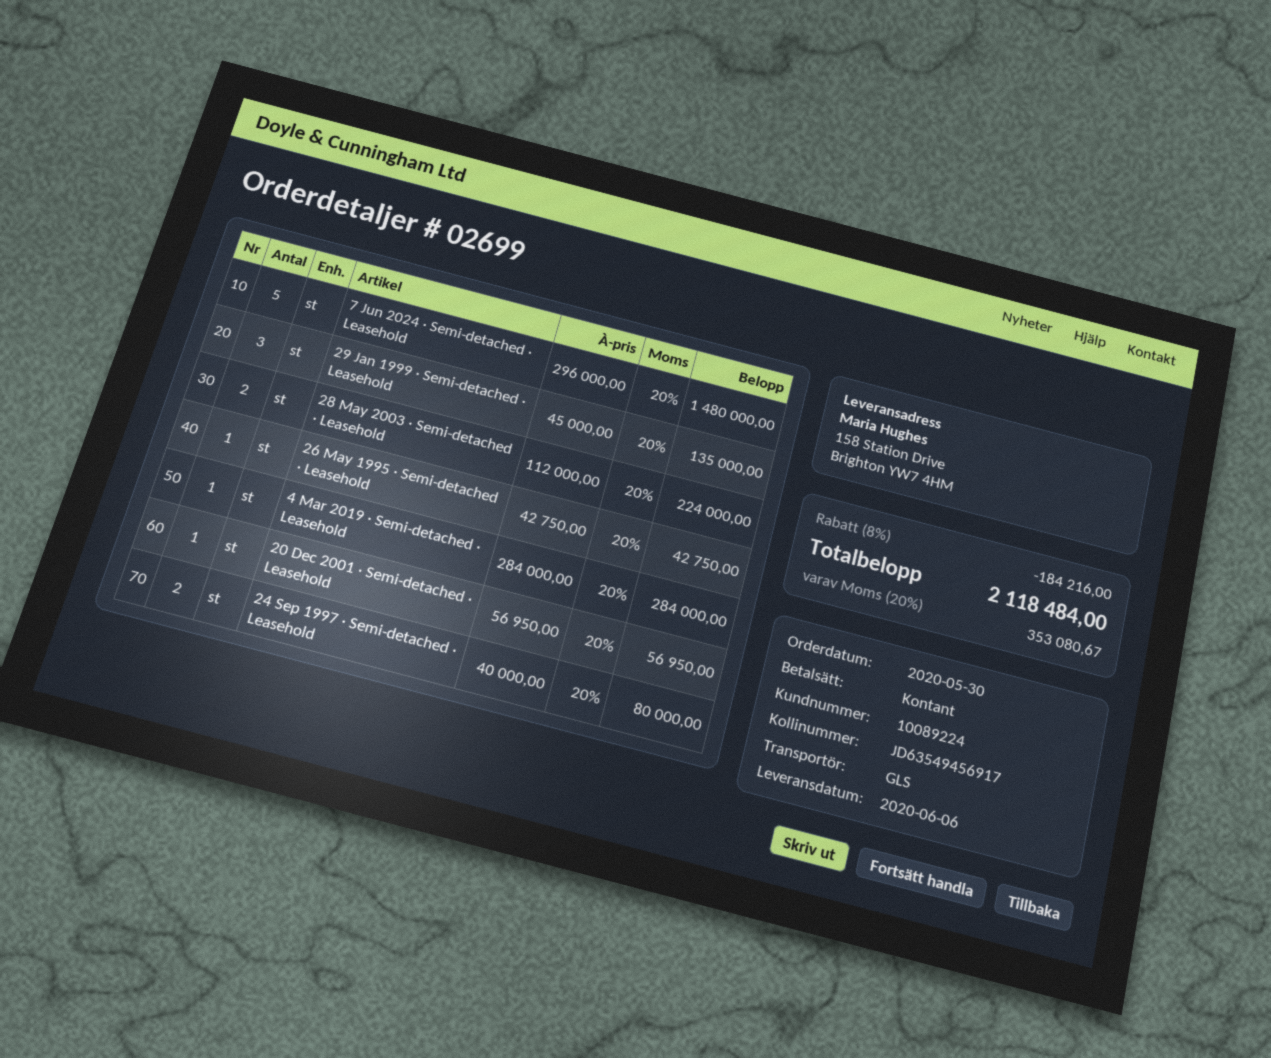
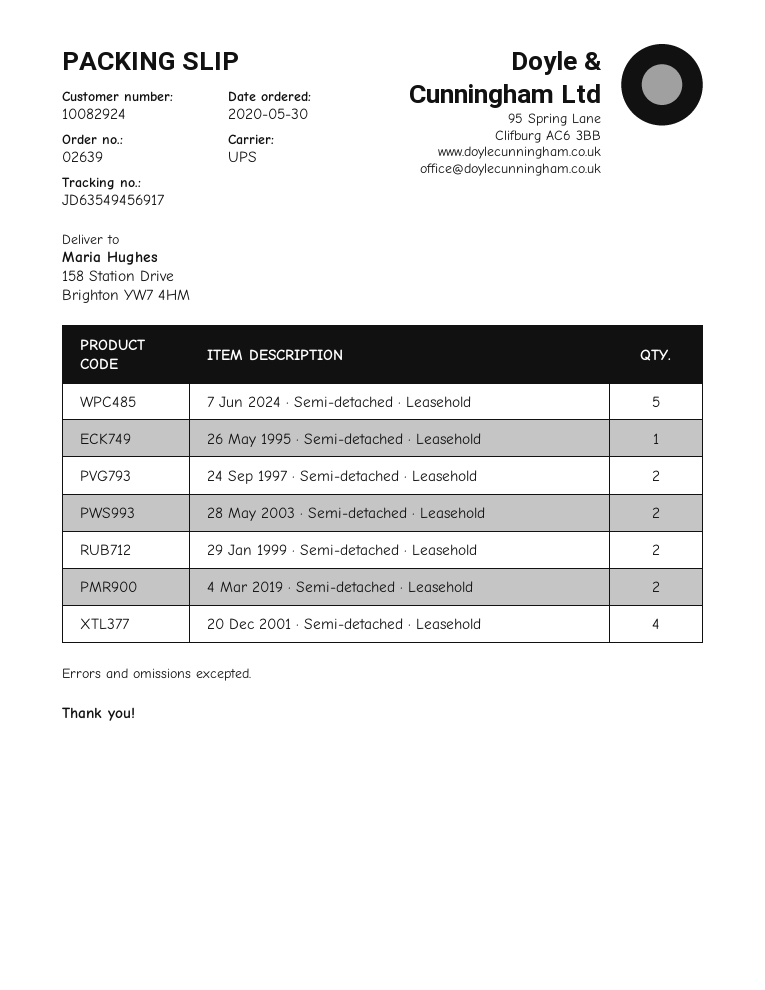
order number: 02699 -> 02639
customer number: 10089224 -> 10082924
shipping method: GLS -> UPS
29 Jan 1999 · Semi-detached · Leasehold: 3 -> 2
4 Mar 2019 · Semi-detached · Leasehold: 1 -> 2
20 Dec 2001 · Semi-detached · Leasehold: 1 -> 4

